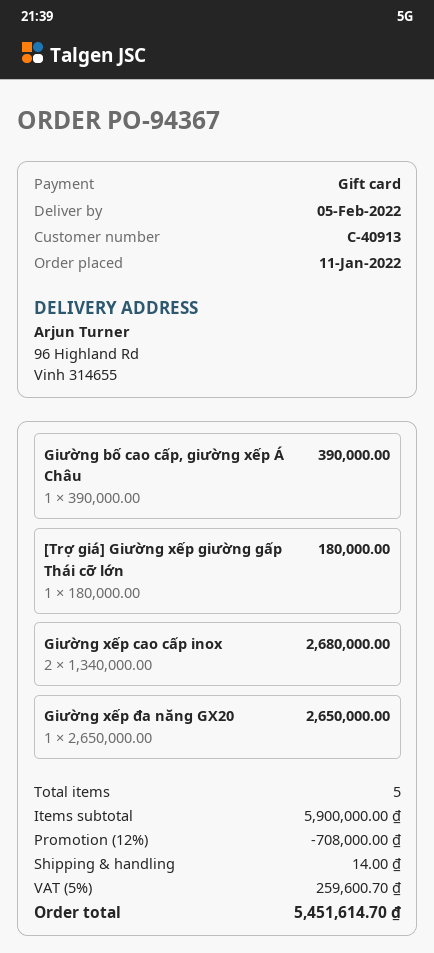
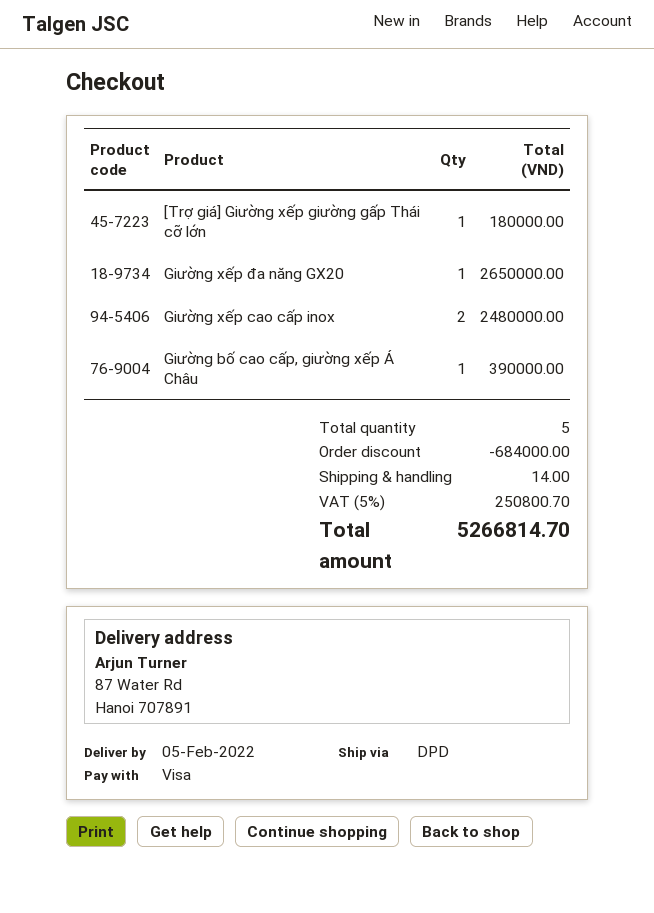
payment method: gift card -> Visa
ship to: 96 Highland Rd, Vinh 314655 -> 87 Water Rd, Hanoi 707891
Giường xếp cao cấp inox: 2 for 2680000.00 -> 2 for 2480000.00
discount: 708000.00 -> 684000.00
tax: 5% = 259600.70 -> 5% = 250800.70
total: 5451614.70 -> 5266814.70

